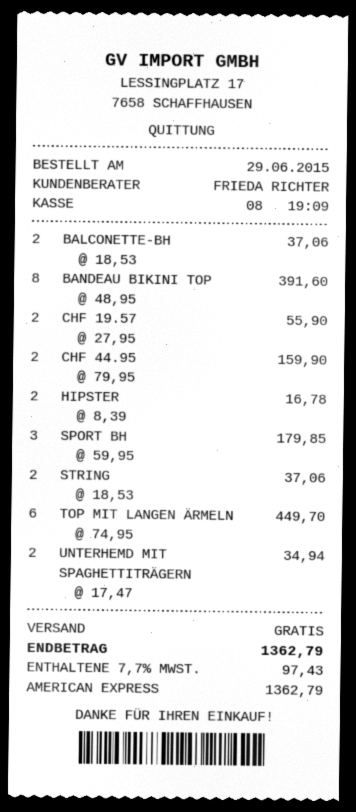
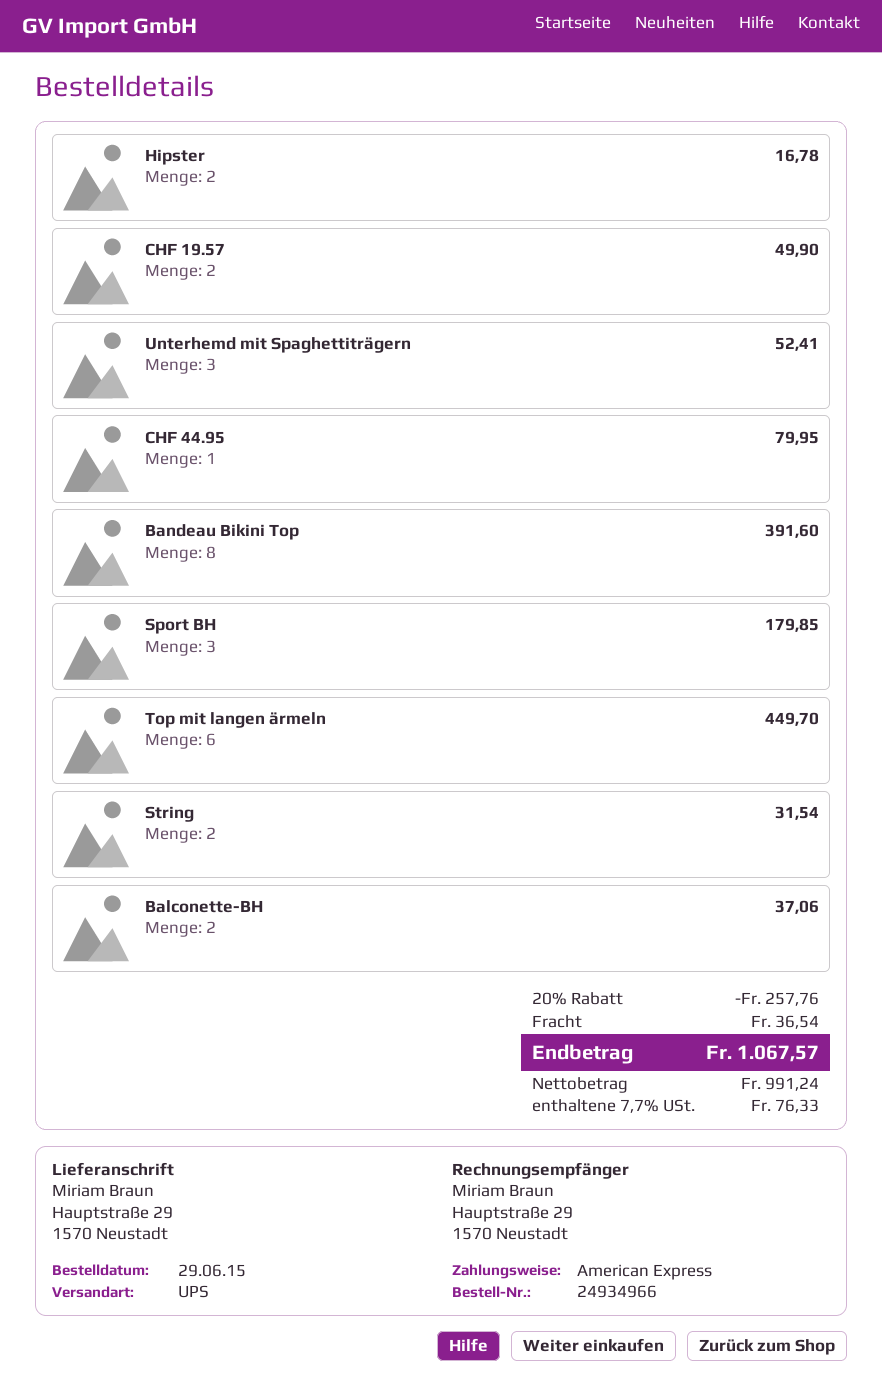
CHF 19.57: 2 for 55.90 -> 2 for 49.90
CHF 44.95: 2 for 159.90 -> 1 for 79.95
STRING: 2 for 37.06 -> 2 for 31.54
UNTERHEMD MIT SPAGHETTITRÄGERN: 2 for 34.94 -> 3 for 52.41
discount: none -> 20% = 257.76
shipping: 0.00 -> 36.54
tax: 7.7% = 97.43 -> 7.7% = 76.33
total: 1362.79 -> 1067.57

